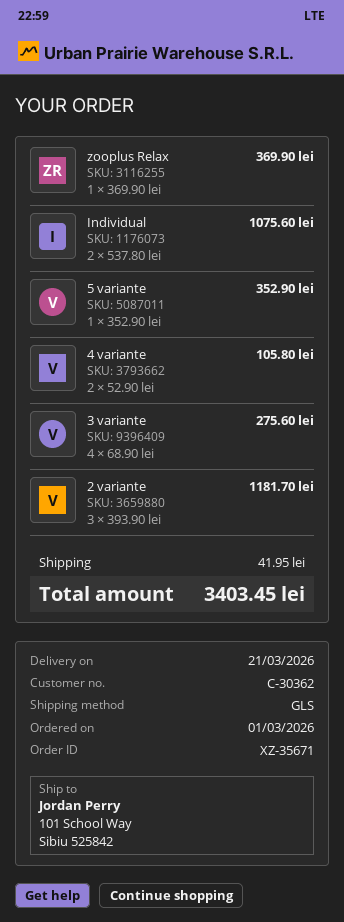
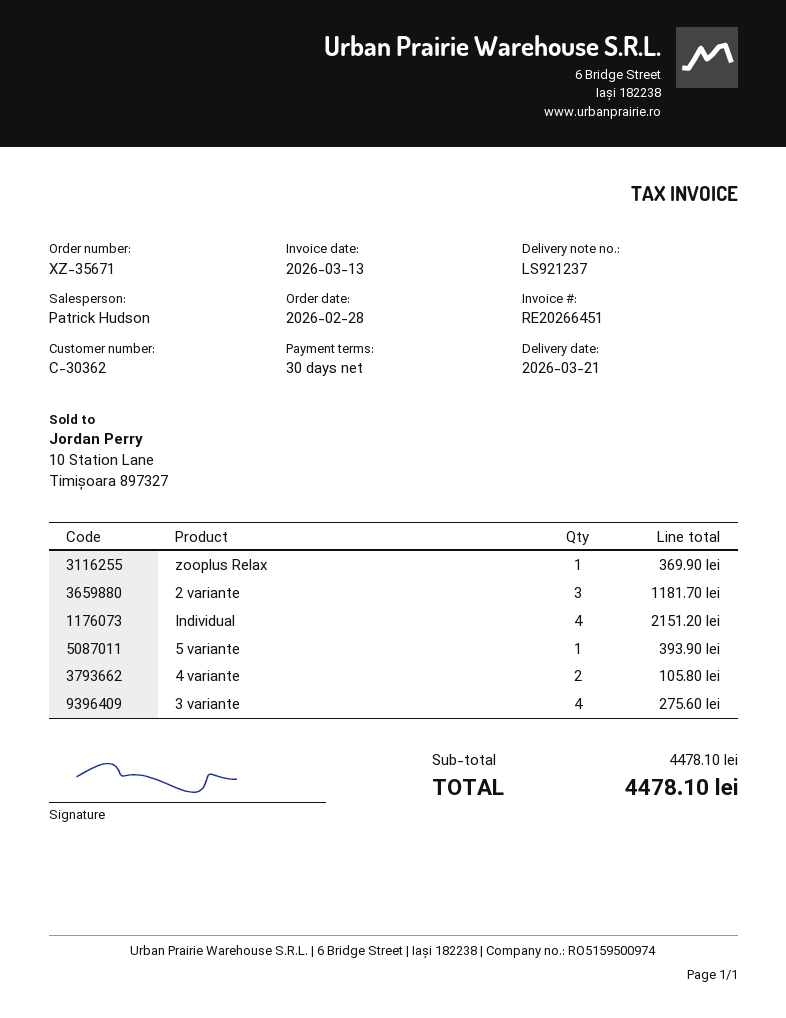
order date: 2026-03-01 -> 2026-02-28
Individual: 2 for 1075.60 -> 4 for 2151.20
5 variante: 1 for 352.90 -> 1 for 393.90
shipping: 41.95 -> none
total: 3403.45 -> 4478.10

